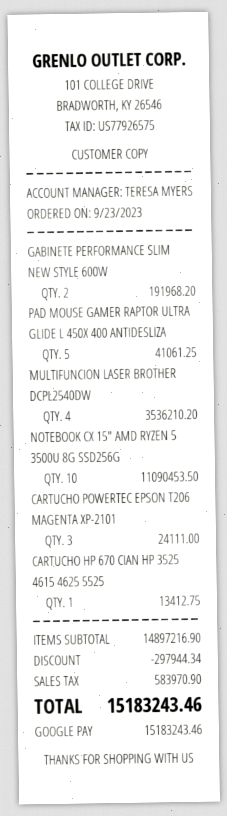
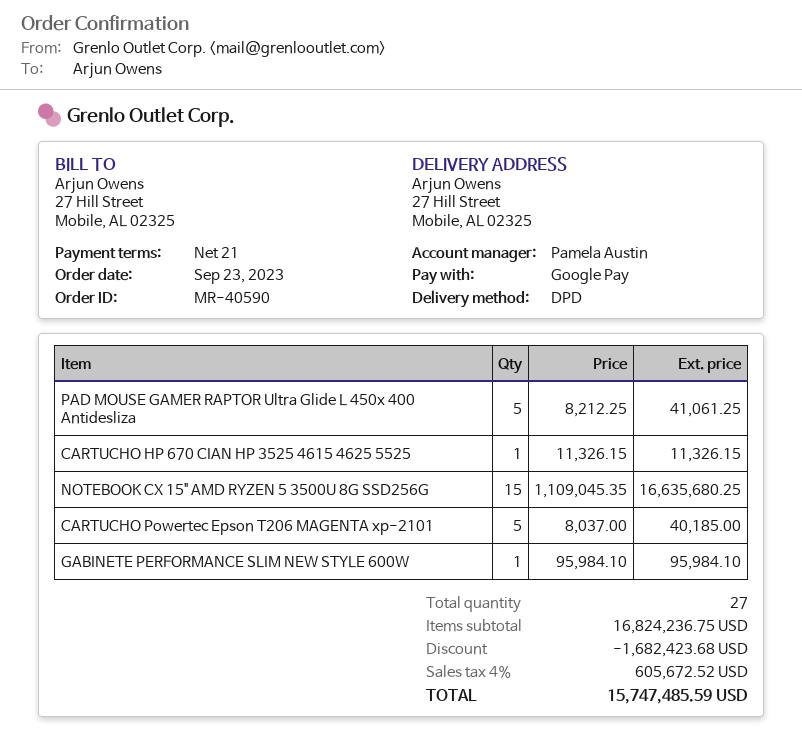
sales rep: TERESA MYERS -> Pamela Austin
GABINETE PERFORMANCE SLIM NEW STYLE 600W: 2 for 191968.20 -> 1 for 95984.10
MULTIFUNCION LASER BROTHER DCPL2540DW: 4 for 3536210.20 -> none
NOTEBOOK CX 15" AMD RYZEN 5 3500U 8G SSD256G: 10 for 11090453.50 -> 15 for 16635680.25
CARTUCHO POWERTEC EPSON T206 MAGENTA XP-2101: 3 for 24111.00 -> 5 for 40185.00
CARTUCHO HP 670 CIAN HP 3525 4615 4625 5525: 1 for 13412.75 -> 1 for 11326.15
subtotal: 14897216.90 -> 16824236.75
discount: 297944.34 -> 1682423.68
tax: 583970.90 -> 605672.52
total: 15183243.46 -> 15747485.59

